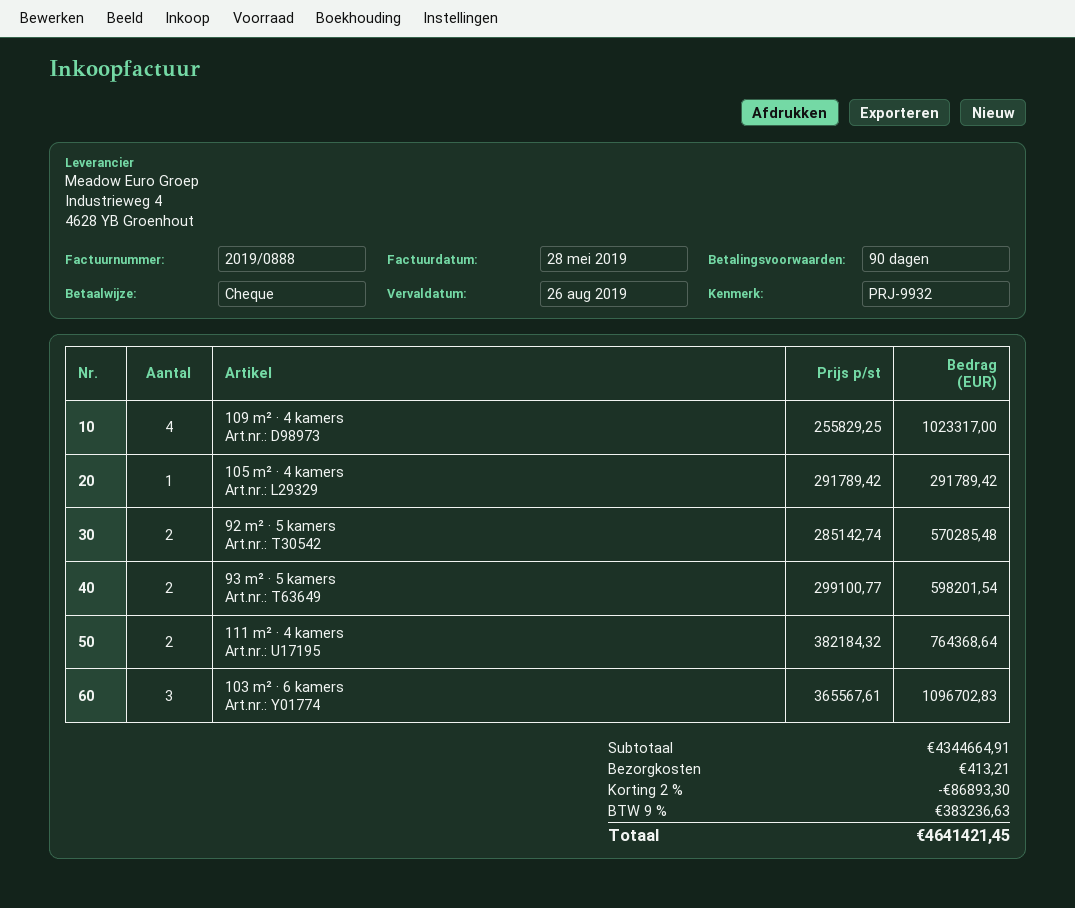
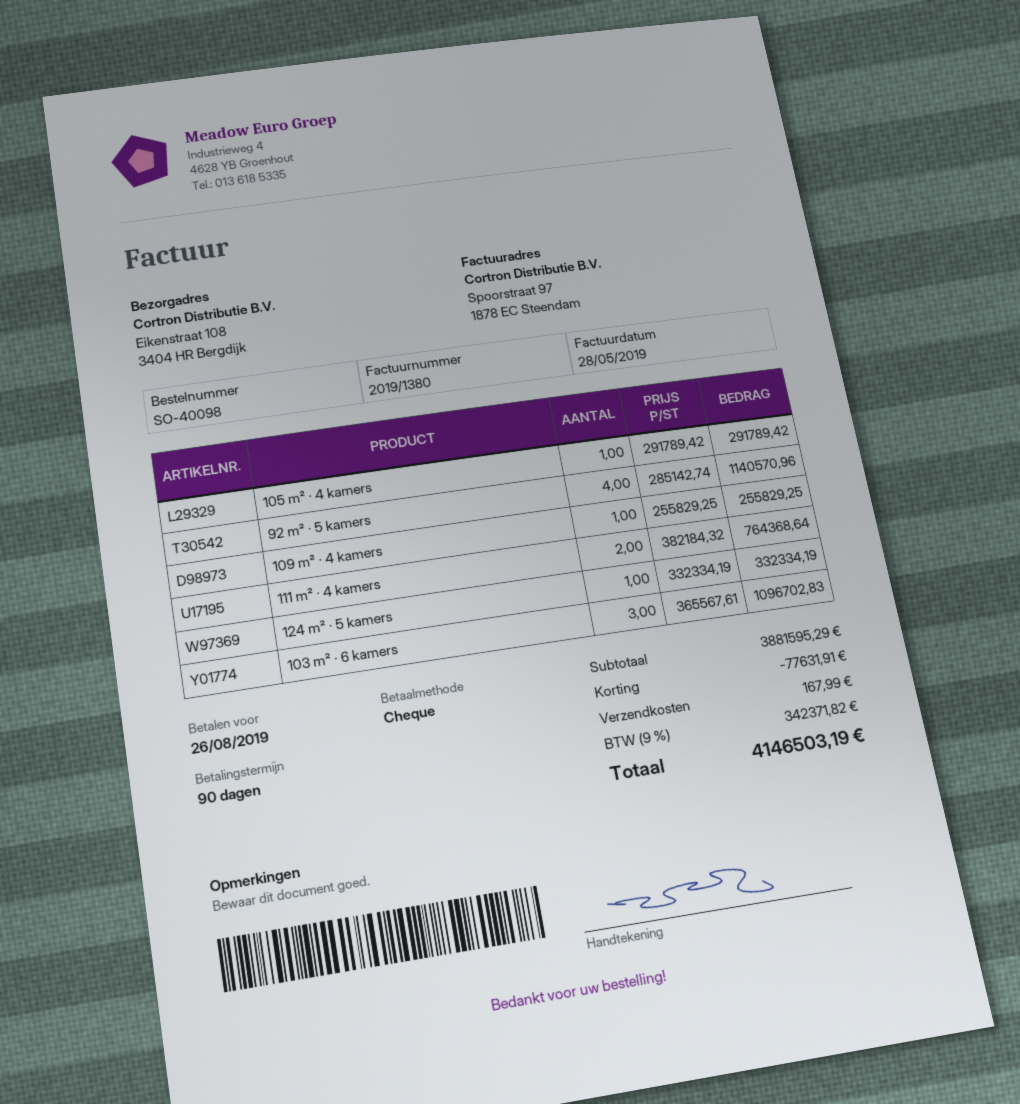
invoice number: 2019/0888 -> 2019/1380
109 m² · 4 kamers: 4 x 255829.25 = 1023317.00 -> 1 x 255829.25 = 255829.25
92 m² · 5 kamers: 2 x 285142.74 = 570285.48 -> 4 x 285142.74 = 1140570.96
93 m² · 5 kamers: 2 x 299100.77 = 598201.54 -> none
124 m² · 5 kamers: none -> 1 x 332334.19 = 332334.19
subtotal: 4344664.91 -> 3881595.29
discount: 86893.30 -> 77631.91
shipping: 413.21 -> 167.99
tax: 9% = 383236.63 -> 9% = 342371.82
total: 4641421.45 -> 4146503.19

